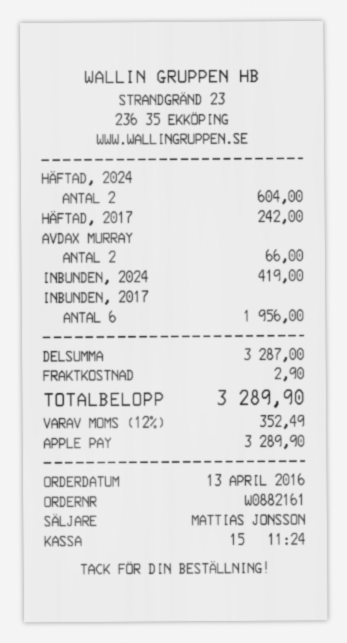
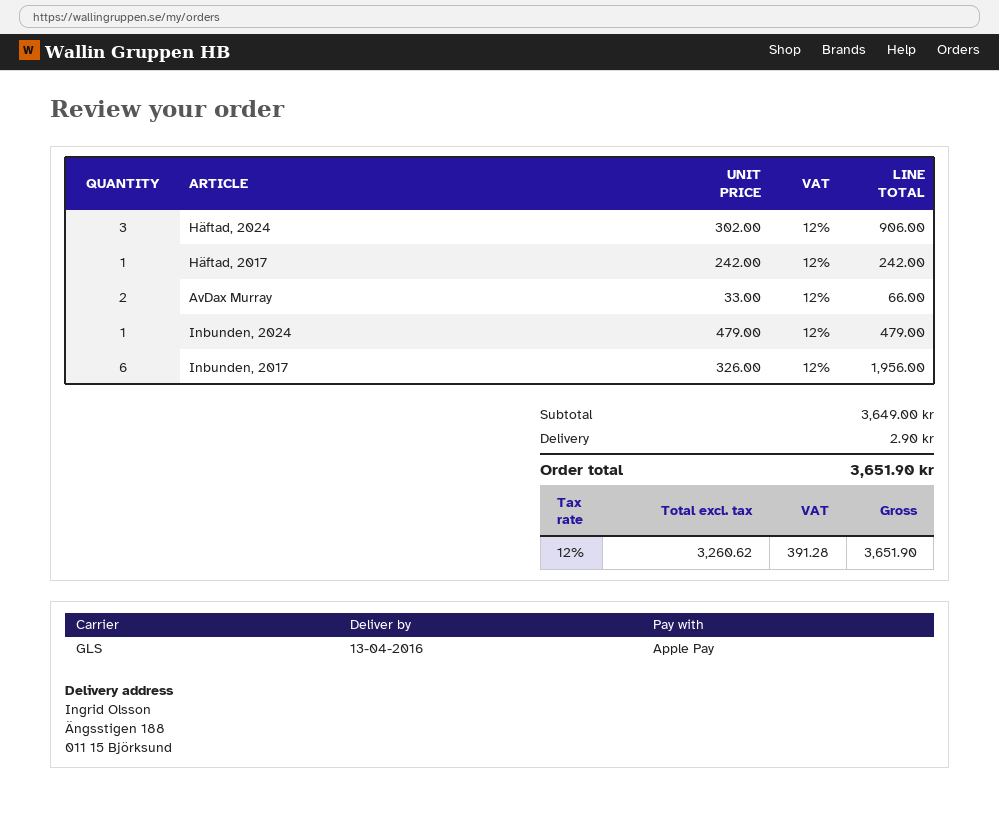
HÄFTAD, 2024: 2 for 604.00 -> 3 for 906.00
INBUNDEN, 2024: 1 for 419.00 -> 1 for 479.00
subtotal: 3287.00 -> 3649.00
tax: 12% = 352.49 -> 12% = 391.28
total: 3289.90 -> 3651.90

